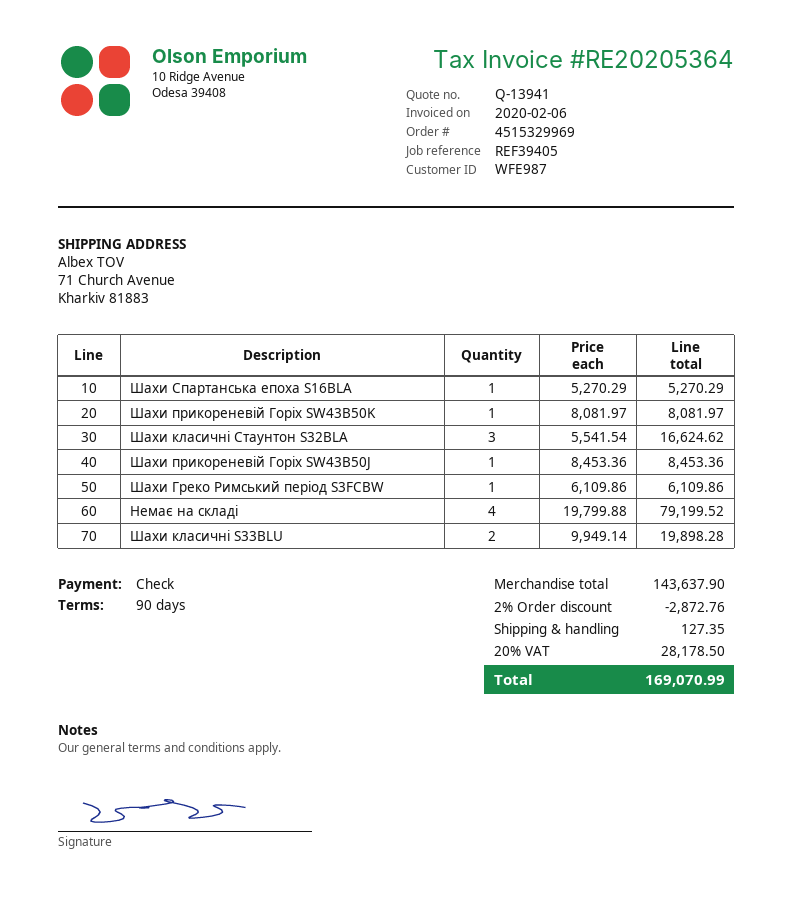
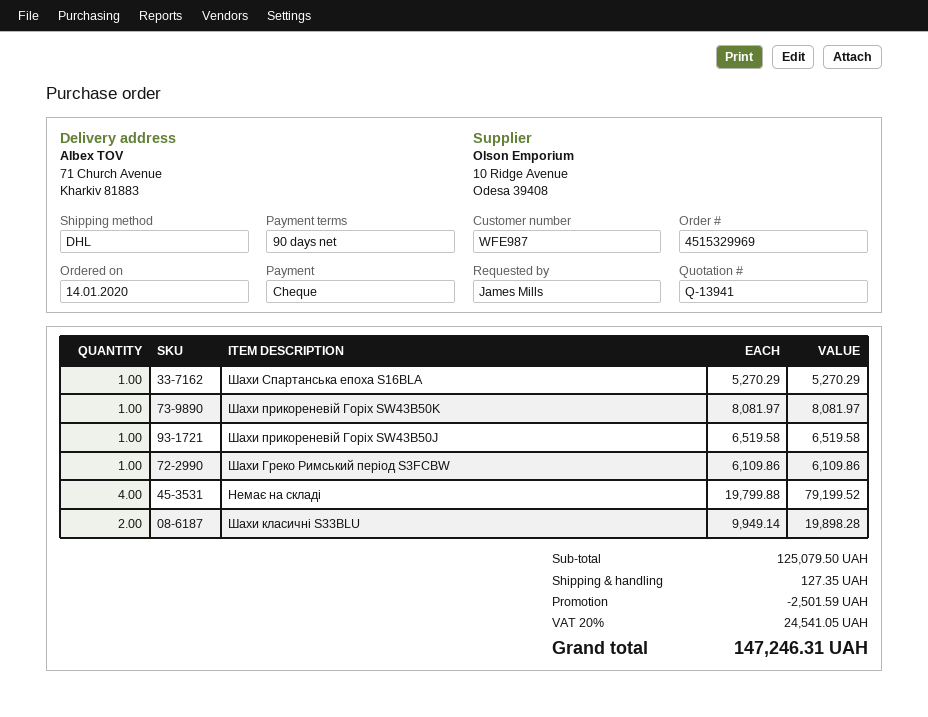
Шахи класичні Стаунтон S32BLA: 3 x 5541.54 = 16624.62 -> none
Шахи прикореневій Горіх SW43B50J: 1 x 8453.36 = 8453.36 -> 1 x 6519.58 = 6519.58
subtotal: 143637.90 -> 125079.50
discount: 2872.76 -> 2501.59
tax: 20% = 28178.50 -> 20% = 24541.05
total: 169070.99 -> 147246.31

